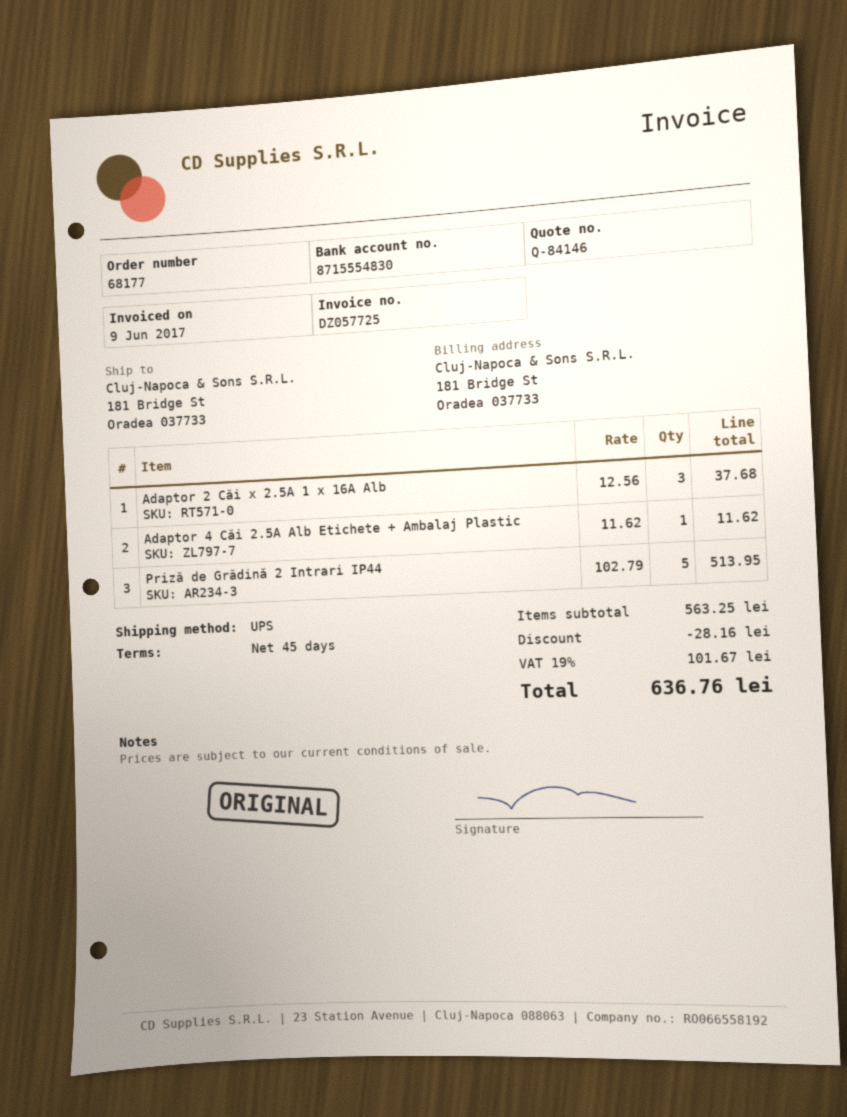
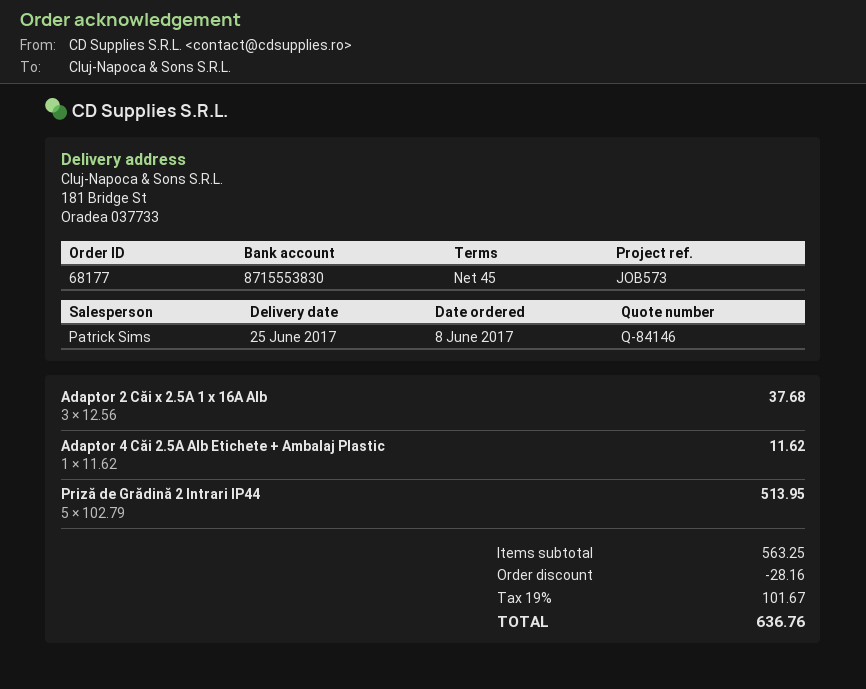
bank account: 8715554830 -> 8715553830

